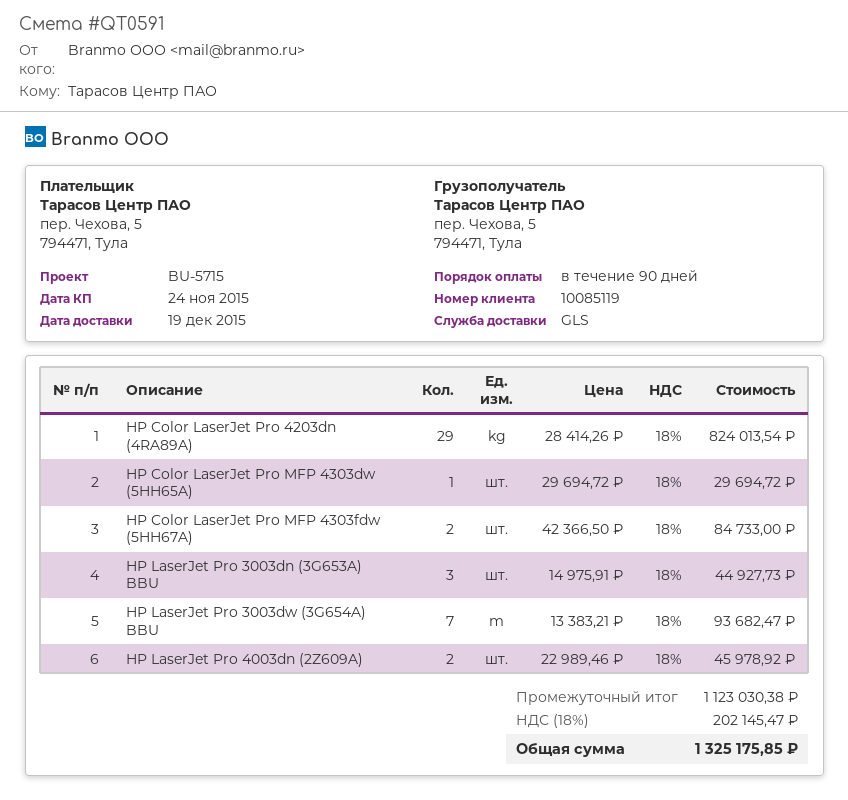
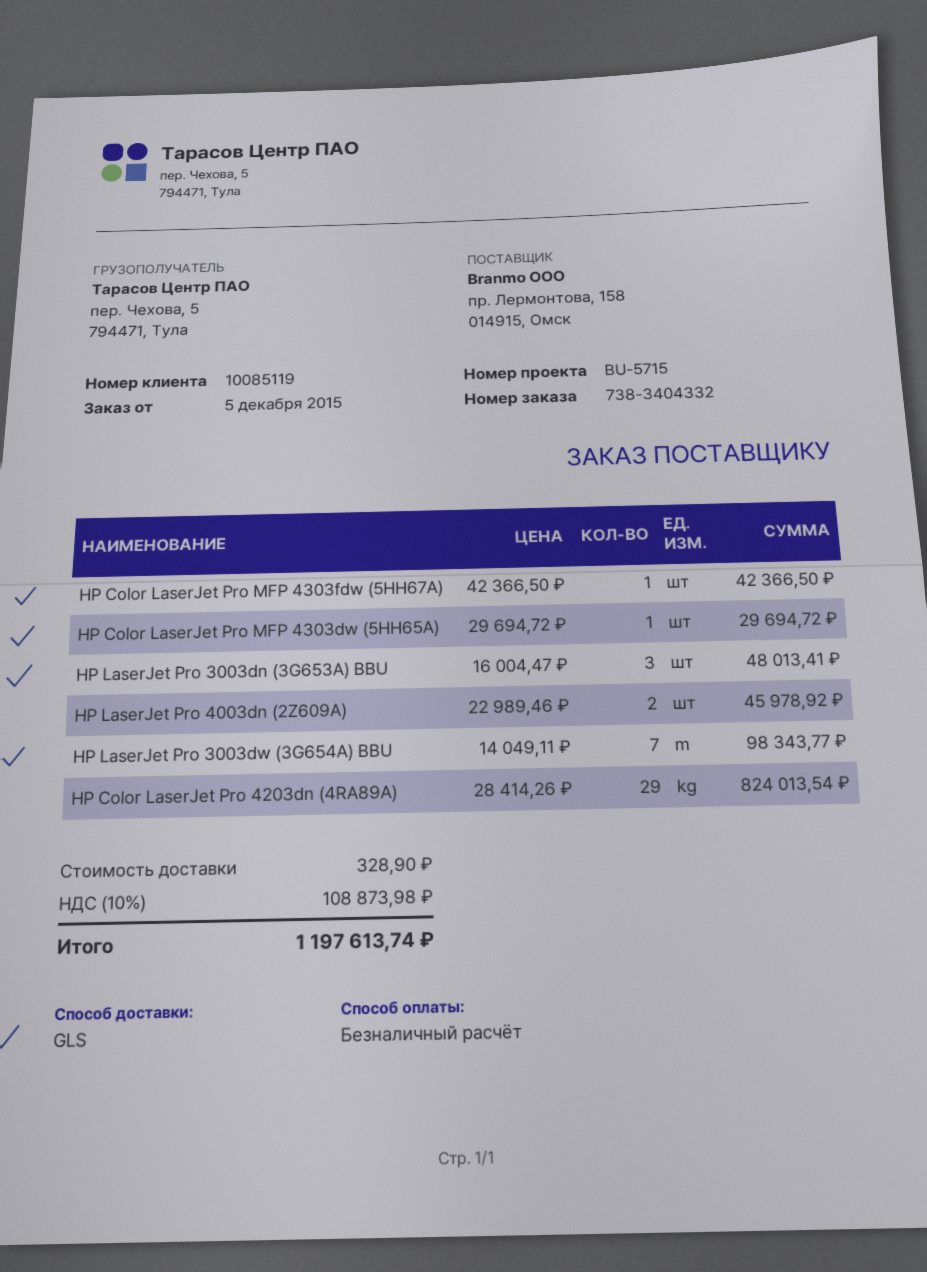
HP Color LaserJet Pro MFP 4303fdw (5HH67A): 2 x 42366.50 = 84733.00 -> 1 x 42366.50 = 42366.50
HP LaserJet Pro 3003dn (3G653A) BBU: 3 x 14975.91 = 44927.73 -> 3 x 16004.47 = 48013.41
HP LaserJet Pro 3003dw (3G654A) BBU: 7 x 13383.21 = 93682.47 -> 7 x 14049.11 = 98343.77
shipping: none -> 328.90
tax: 18% = 202145.47 -> 10% = 108873.98
total: 1325175.85 -> 1197613.74

